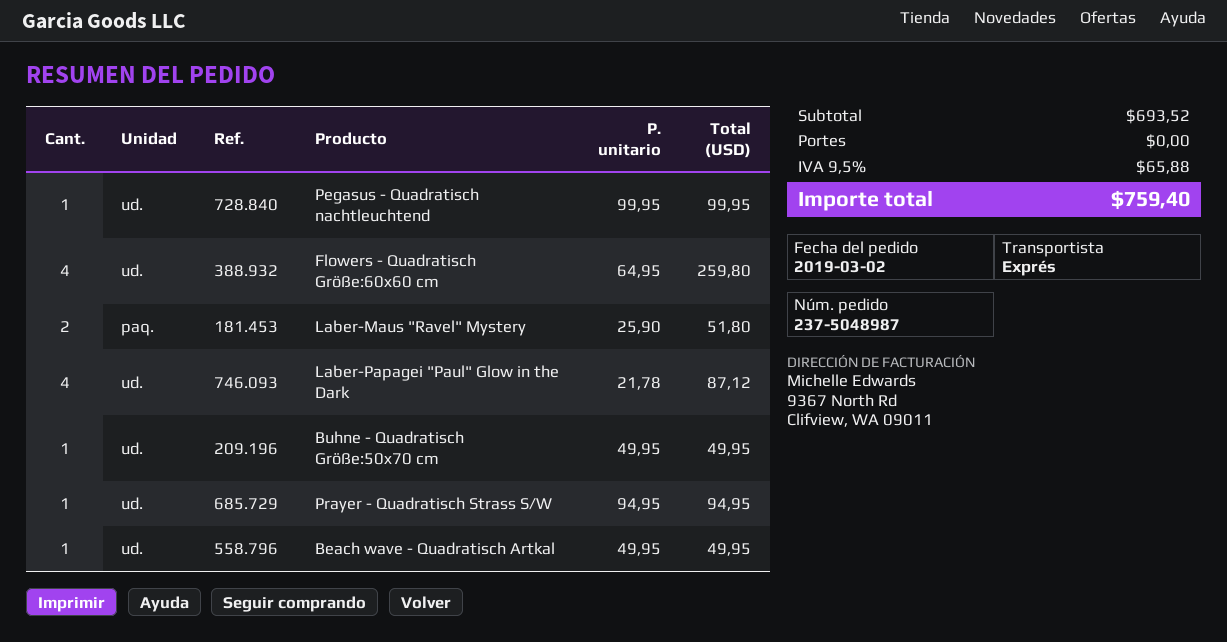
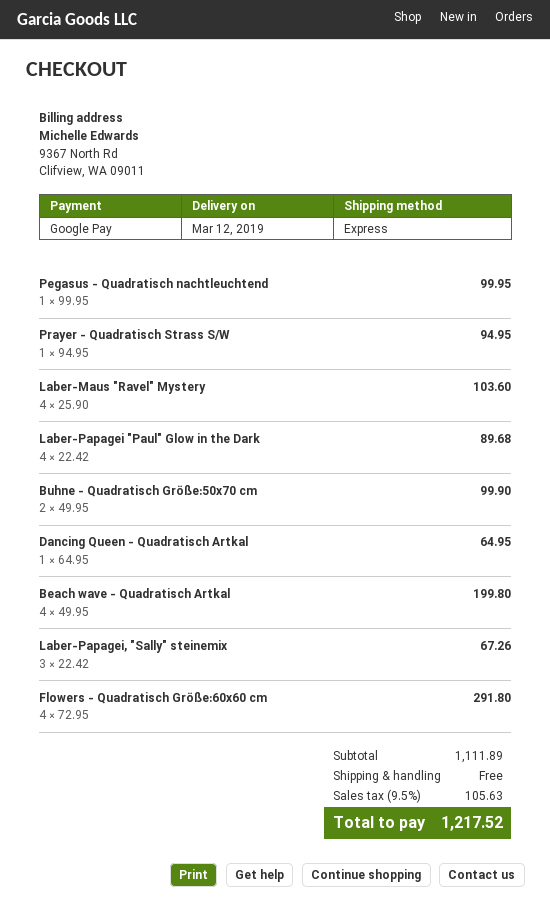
Flowers - Quadratisch Größe:60x60 cm: 4 x 64.95 = 259.80 -> 4 x 72.95 = 291.80
Laber-Maus "Ravel" Mystery: 2 x 25.90 = 51.80 -> 4 x 25.90 = 103.60
Laber-Papagei "Paul" Glow in the Dark: 4 x 21.78 = 87.12 -> 4 x 22.42 = 89.68
Buhne - Quadratisch Größe:50x70 cm: 1 x 49.95 = 49.95 -> 2 x 49.95 = 99.90
Beach wave - Quadratisch Artkal: 1 x 49.95 = 49.95 -> 4 x 49.95 = 199.80
Dancing Queen - Quadratisch Artkal: none -> 1 x 64.95 = 64.95
Laber-Papagei, "Sally" steinemix: none -> 3 x 22.42 = 67.26
subtotal: 693.52 -> 1111.89
tax: 9.5% = 65.88 -> 9.5% = 105.63
total: 759.40 -> 1217.52

